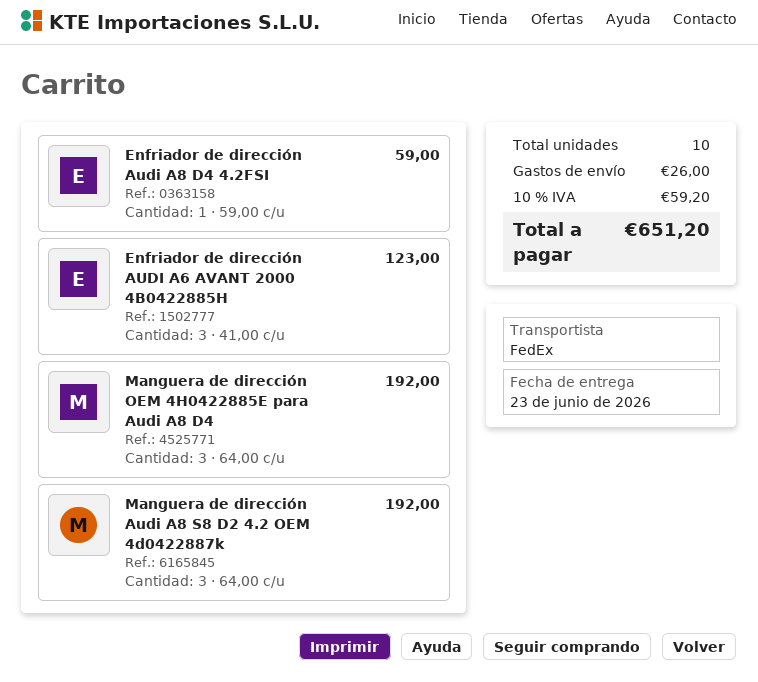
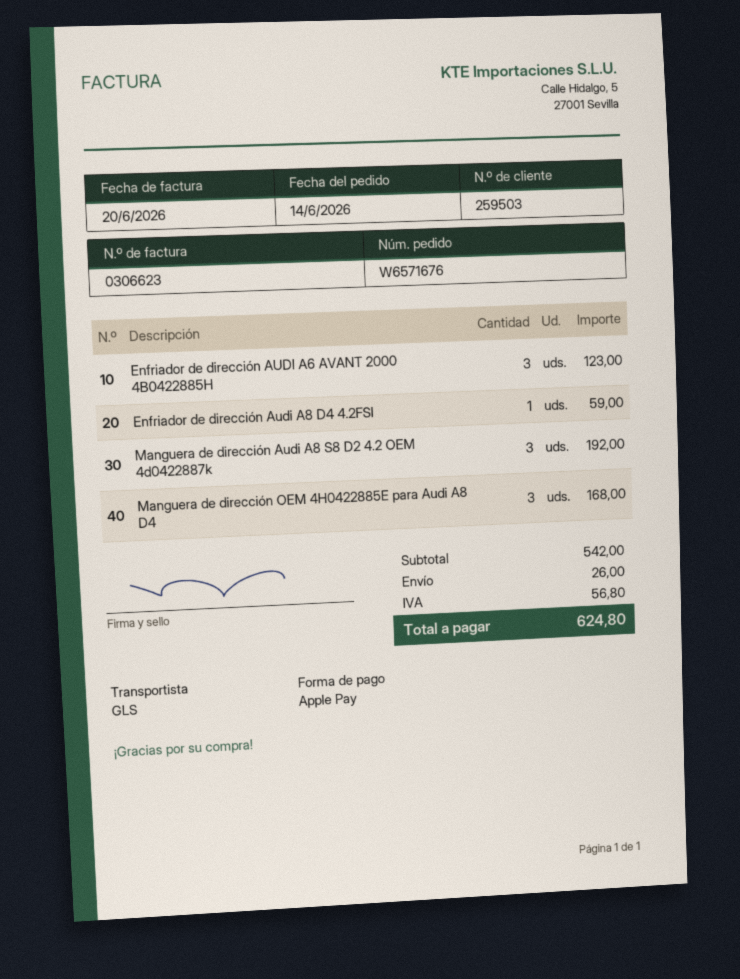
shipping method: FedEx -> GLS
Manguera de dirección OEM 4H0422885E para Audi A8 D4: 3 for 192.00 -> 3 for 168.00
tax: 59.20 -> 56.80
total: 651.20 -> 624.80

